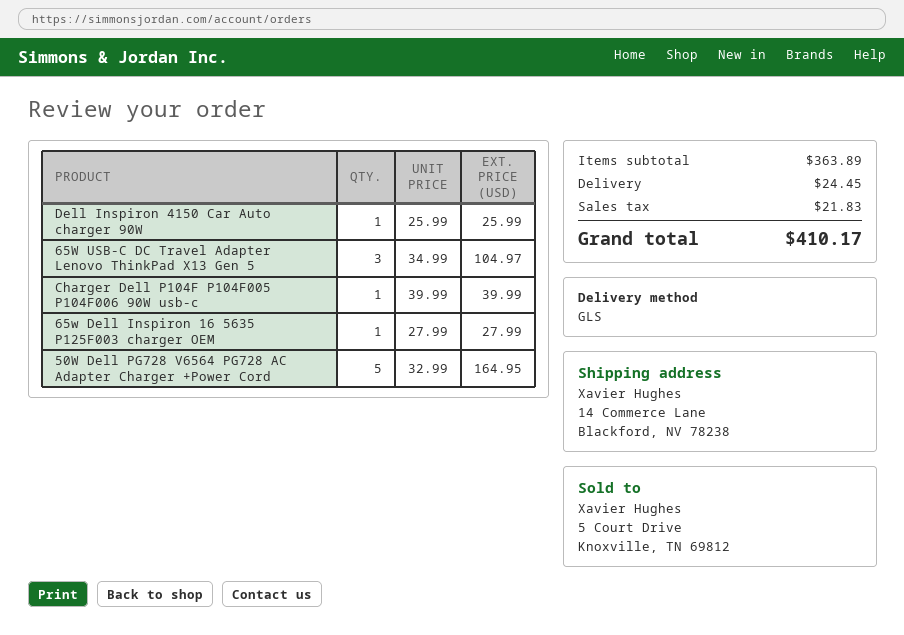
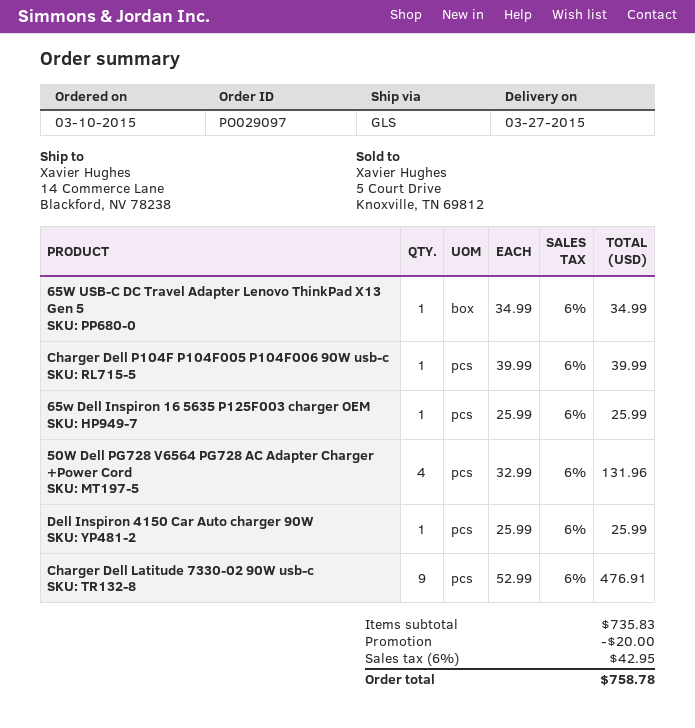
65W USB-C DC Travel Adapter Lenovo ThinkPad X13 Gen 5: 3 x 34.99 = 104.97 -> 1 x 34.99 = 34.99
65w Dell Inspiron 16 5635 P125F003 charger OEM: 1 x 27.99 = 27.99 -> 1 x 25.99 = 25.99
50W Dell PG728 V6564 PG728 AC Adapter Charger +Power Cord: 5 x 32.99 = 164.95 -> 4 x 32.99 = 131.96
Charger Dell Latitude 7330-02 90W usb-c: none -> 9 x 52.99 = 476.91
subtotal: 363.89 -> 735.83
discount: none -> 20.00
shipping: 24.45 -> none
tax: 21.83 -> 42.95
total: 410.17 -> 758.78

